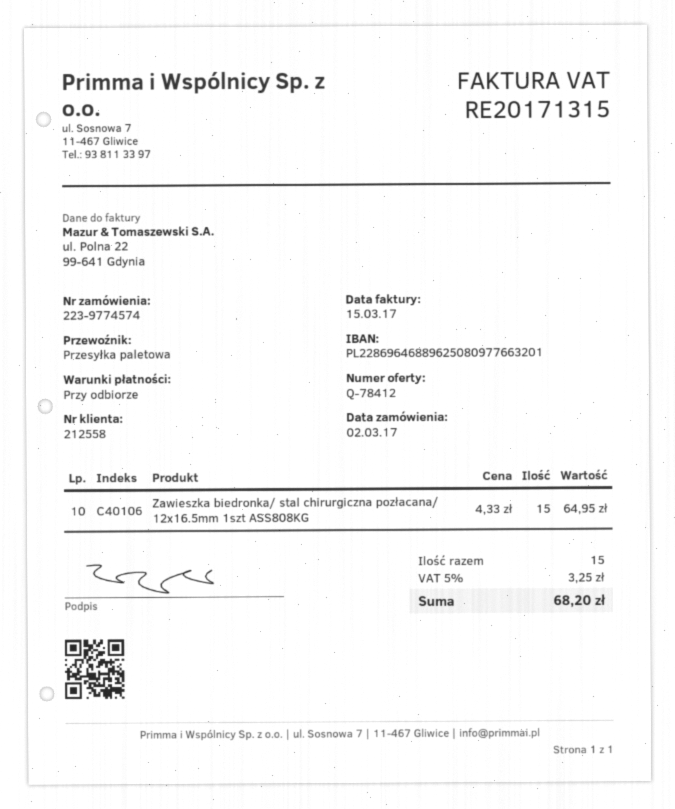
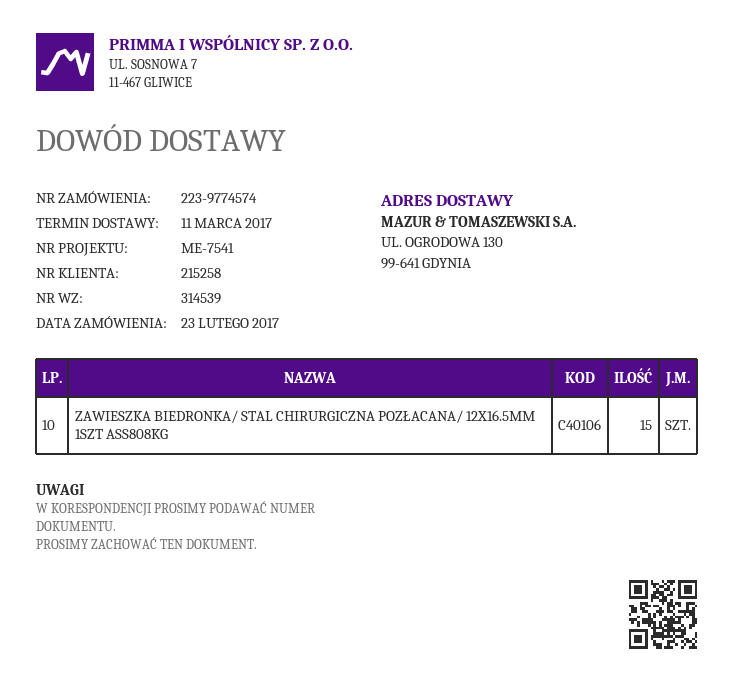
order date: 2017-03-02 -> 2017-02-23
customer number: 212558 -> 215258

